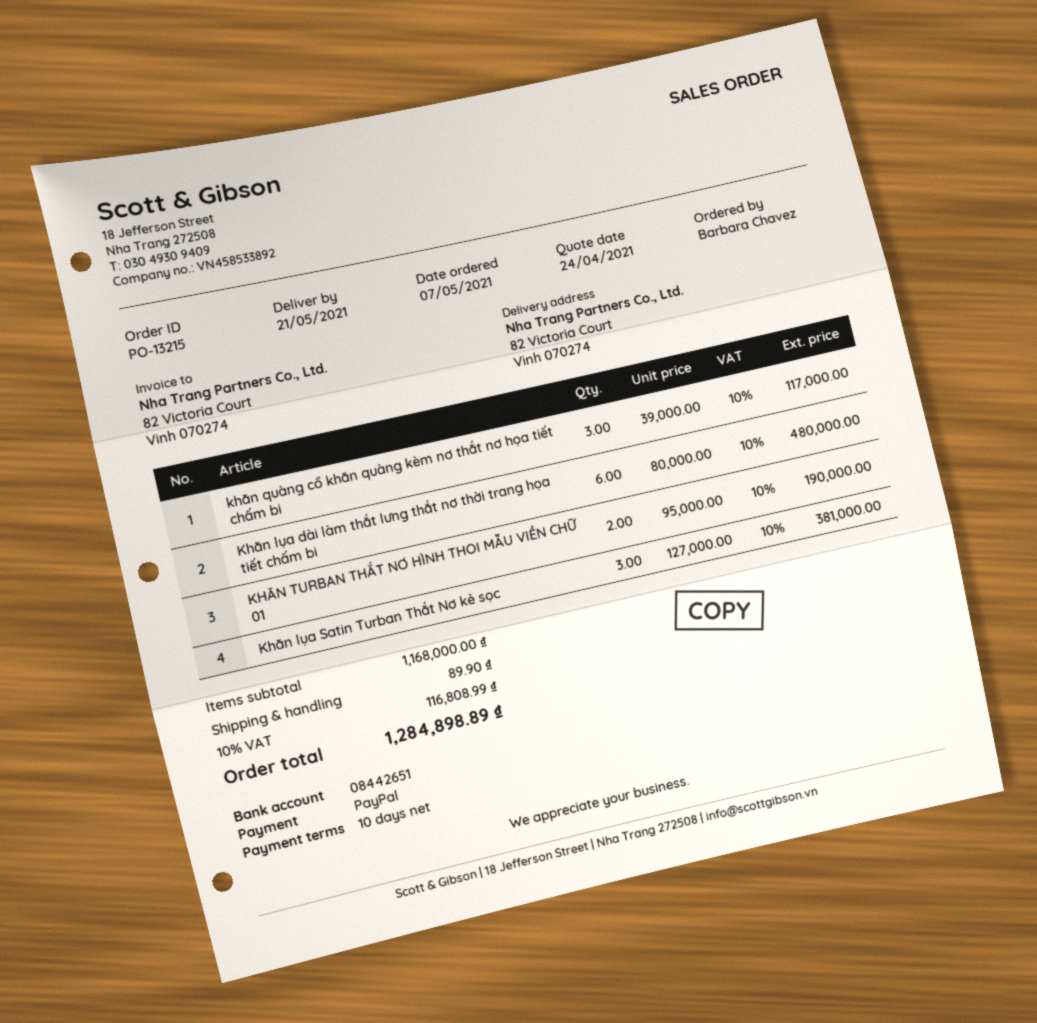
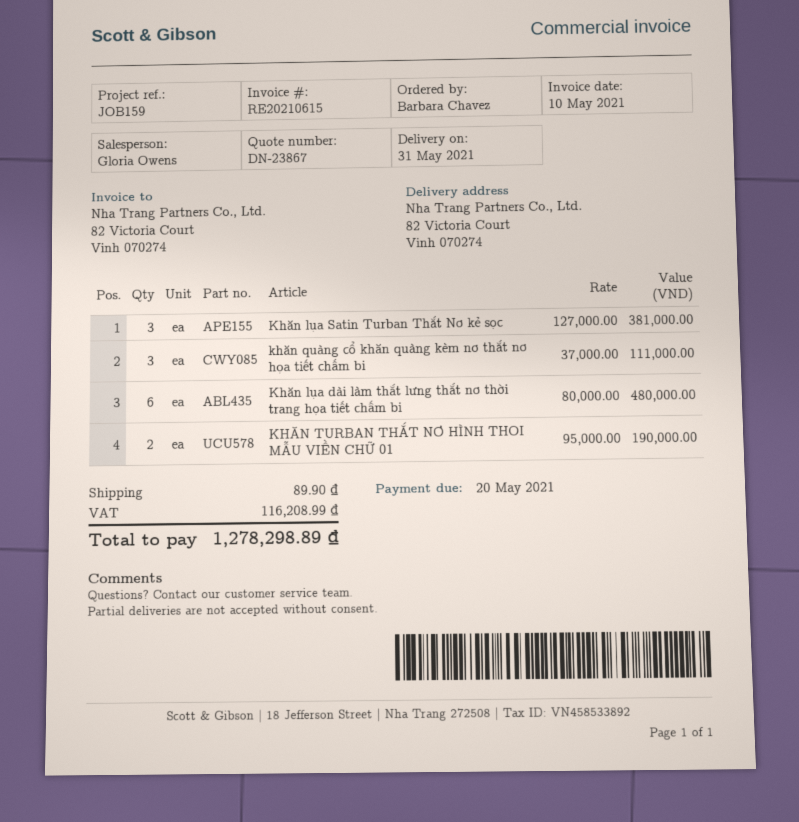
delivery date: 2021-05-21 -> 2021-05-31
khăn quàng cổ khăn quàng kèm nơ thắt nơ họa tiết chấm bi: 3 x 39000.00 = 117000.00 -> 3 x 37000.00 = 111000.00
tax: 116808.99 -> 116208.99
total: 1284898.89 -> 1278298.89

